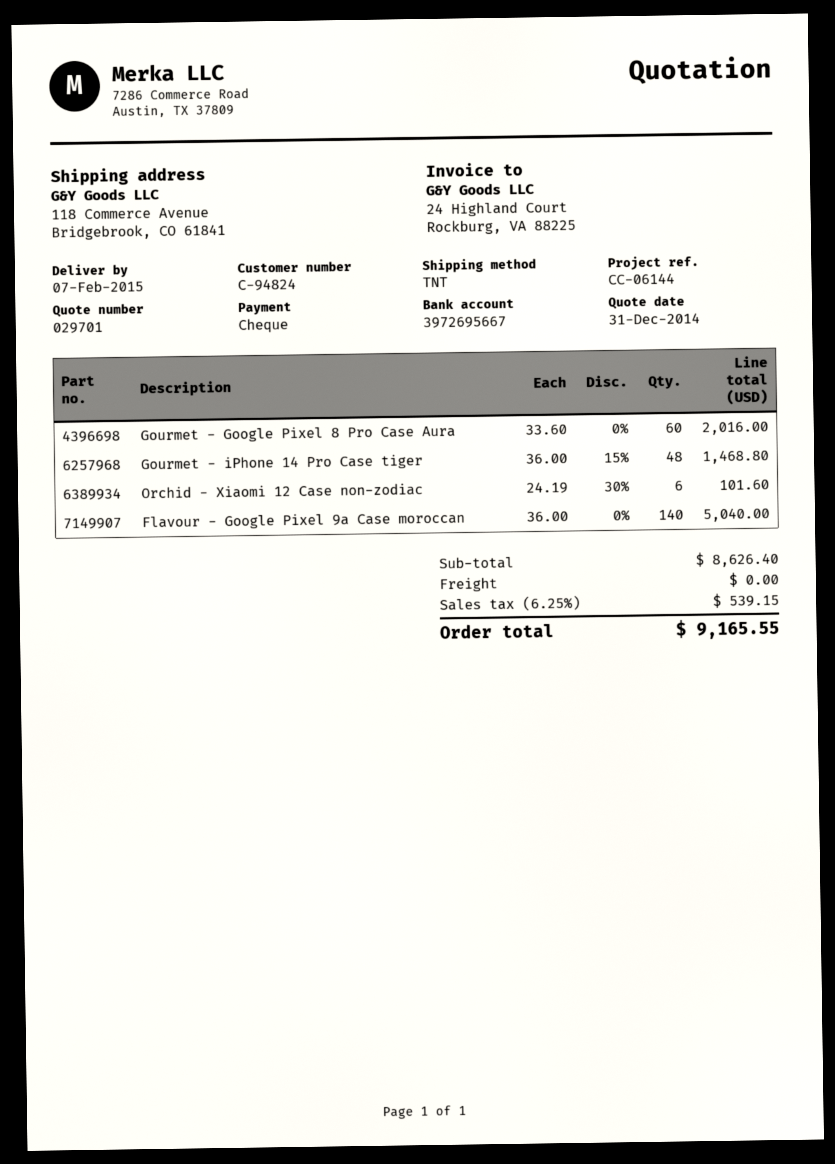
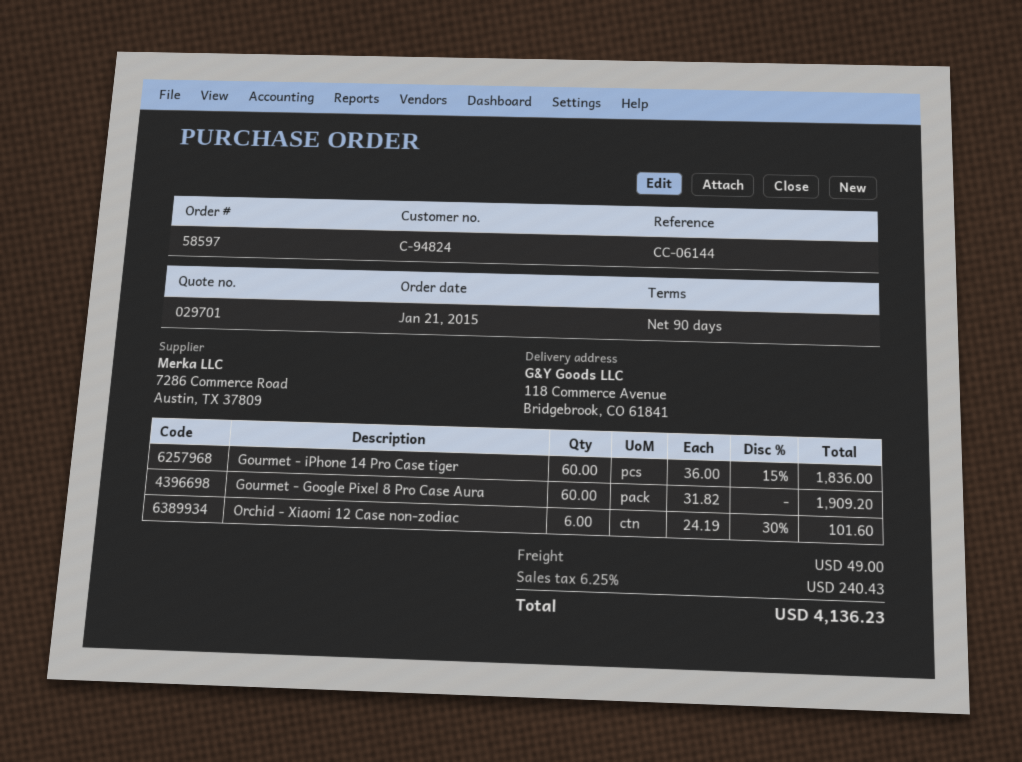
Gourmet - Google Pixel 8 Pro Case Aura: 60 x 33.60 = 2016.00 -> 60 x 31.82 = 1909.20
Gourmet - iPhone 14 Pro Case tiger: 48 x 36.00 - 15% = 1468.80 -> 60 x 36.00 - 15% = 1836.00
Flavour - Google Pixel 9a Case moroccan: 140 x 36.00 = 5040.00 -> none
shipping: 0.00 -> 49.00
tax: 6.25% = 539.15 -> 6.25% = 240.43
total: 9165.55 -> 4136.23

